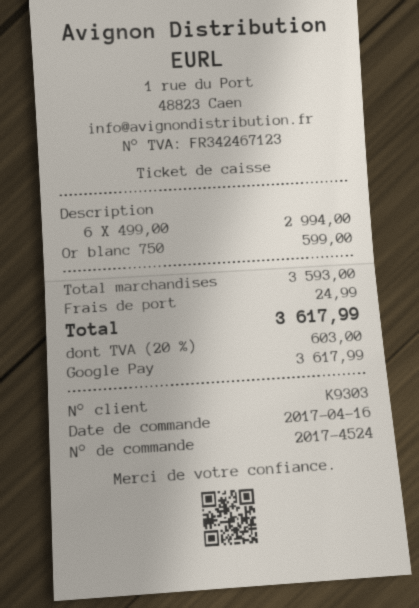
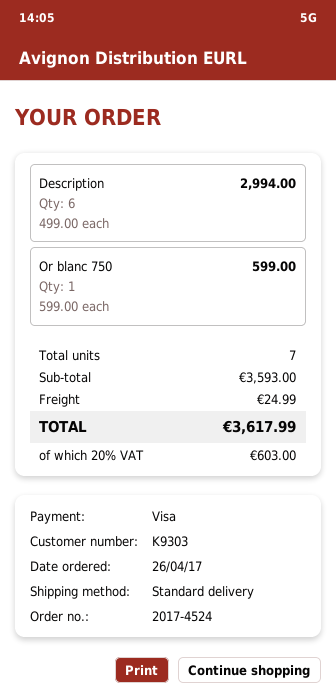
order date: 2017-04-16 -> 2017-04-26
payment method: Google Pay -> Visa

